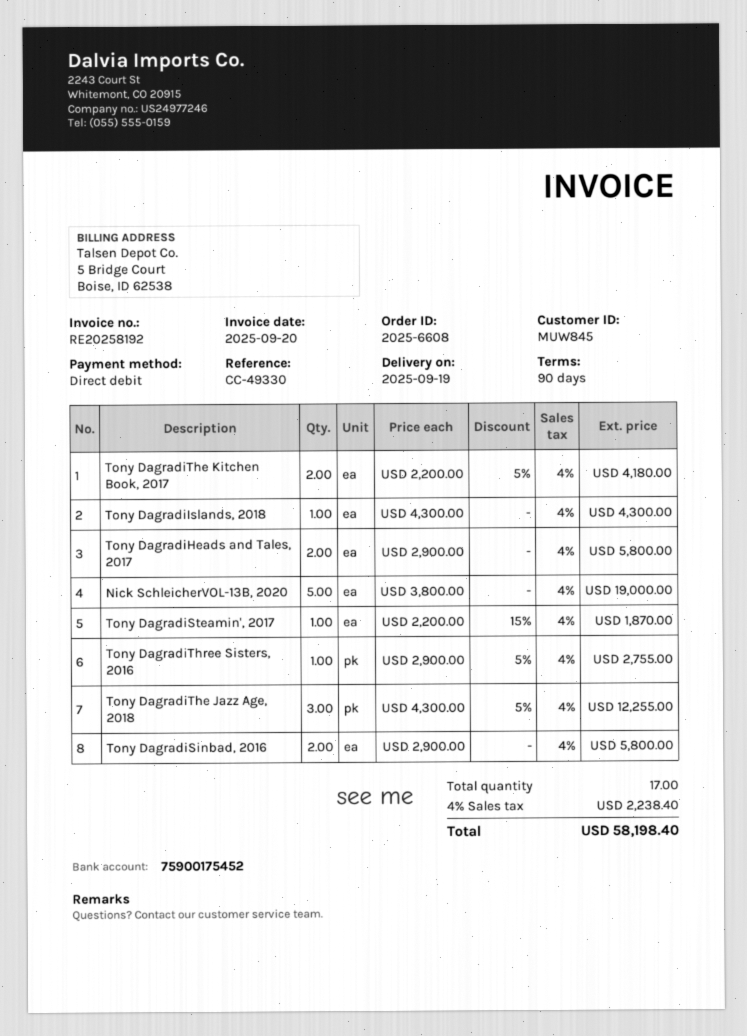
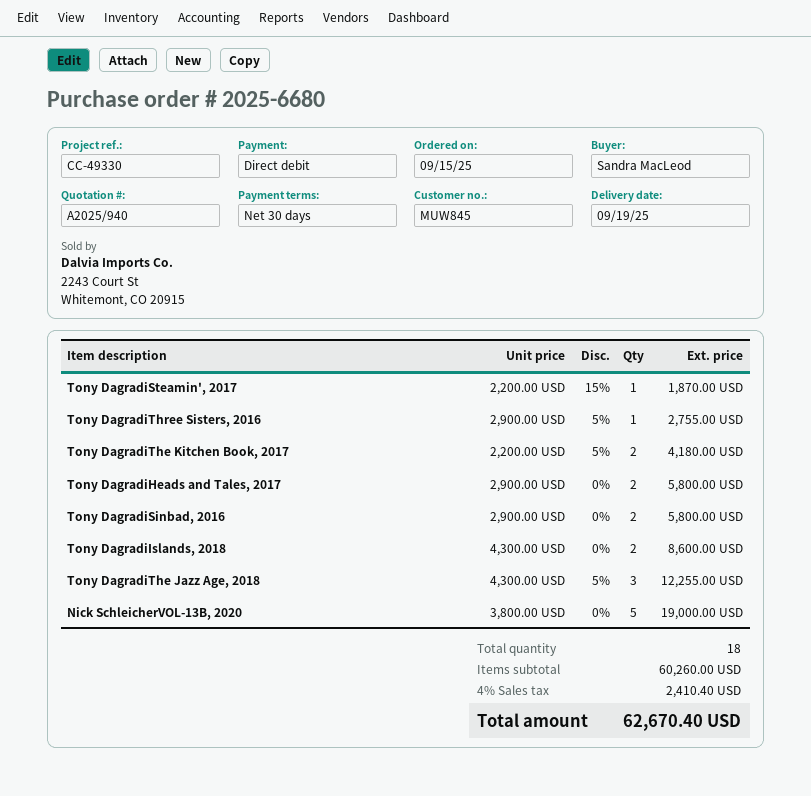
order number: 2025-6608 -> 2025-6680
payment terms: 90 days -> 30 days
Tony DagradiIslands, 2018: 1 x 4300.00 = 4300.00 -> 2 x 4300.00 = 8600.00
total quantity: 17 -> 18
tax: 4% = 2238.40 -> 4% = 2410.40
total: 58198.40 -> 62670.40

